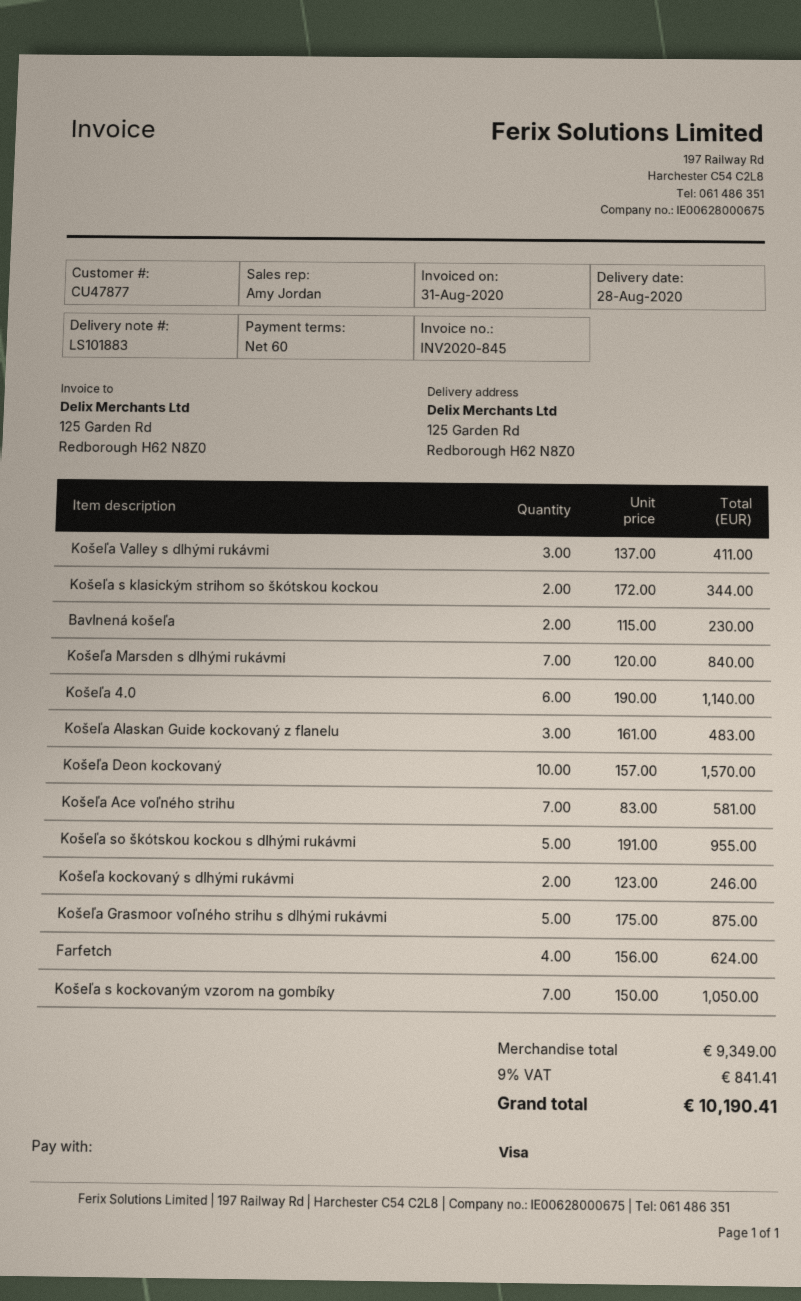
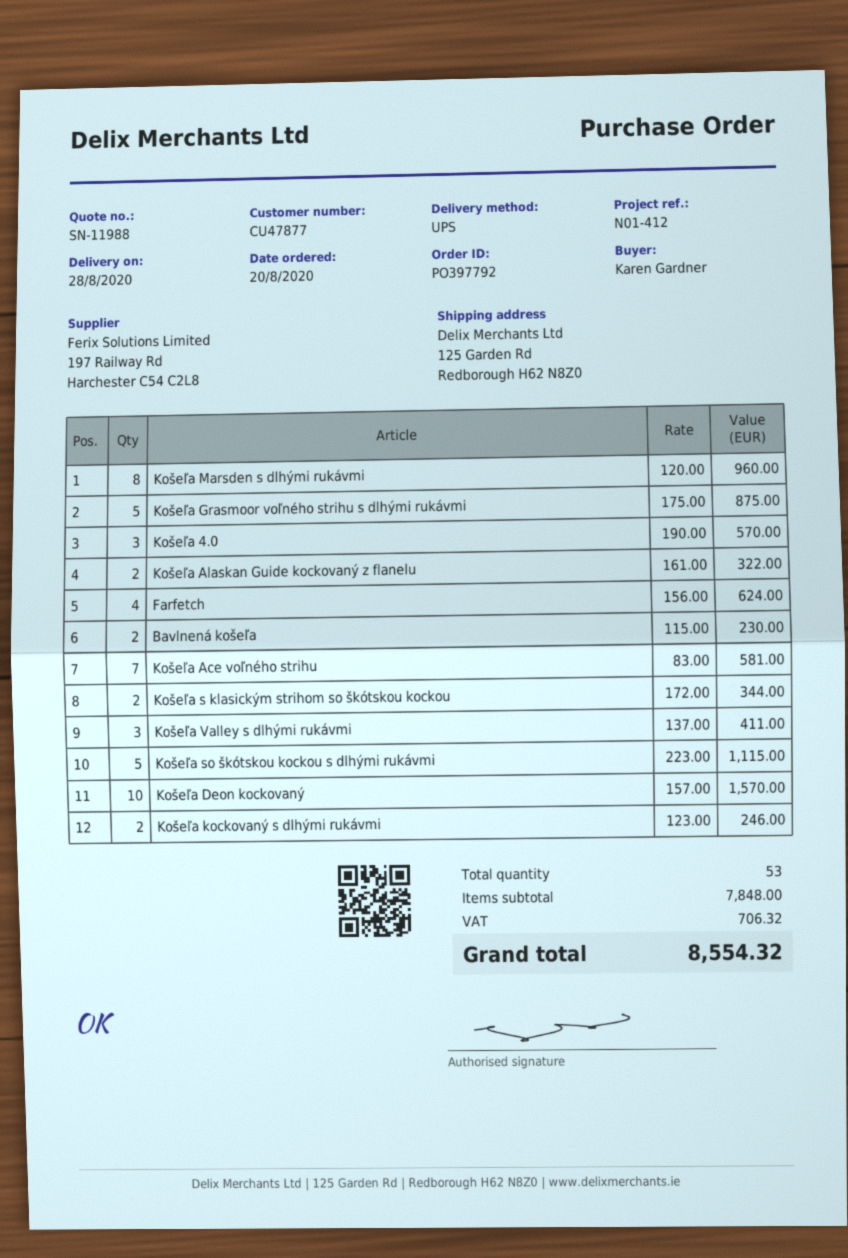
Košeľa Marsden s dlhými rukávmi: 7 x 120.00 = 840.00 -> 8 x 120.00 = 960.00
Košeľa 4.0: 6 x 190.00 = 1140.00 -> 3 x 190.00 = 570.00
Košeľa Alaskan Guide kockovaný z flanelu: 3 x 161.00 = 483.00 -> 2 x 161.00 = 322.00
Košeľa so škótskou kockou s dlhými rukávmi: 5 x 191.00 = 955.00 -> 5 x 223.00 = 1115.00
Košeľa s kockovaným vzorom na gombíky: 7 x 150.00 = 1050.00 -> none
subtotal: 9349.00 -> 7848.00
tax: 841.41 -> 706.32
total: 10190.41 -> 8554.32

